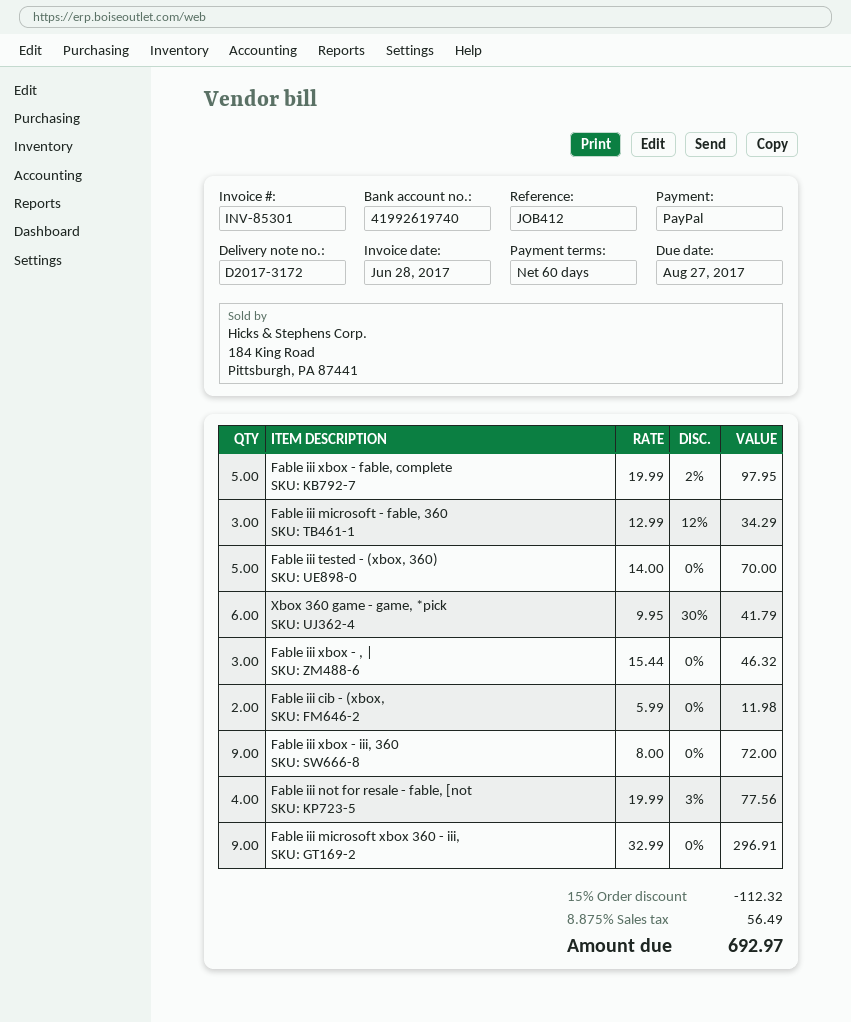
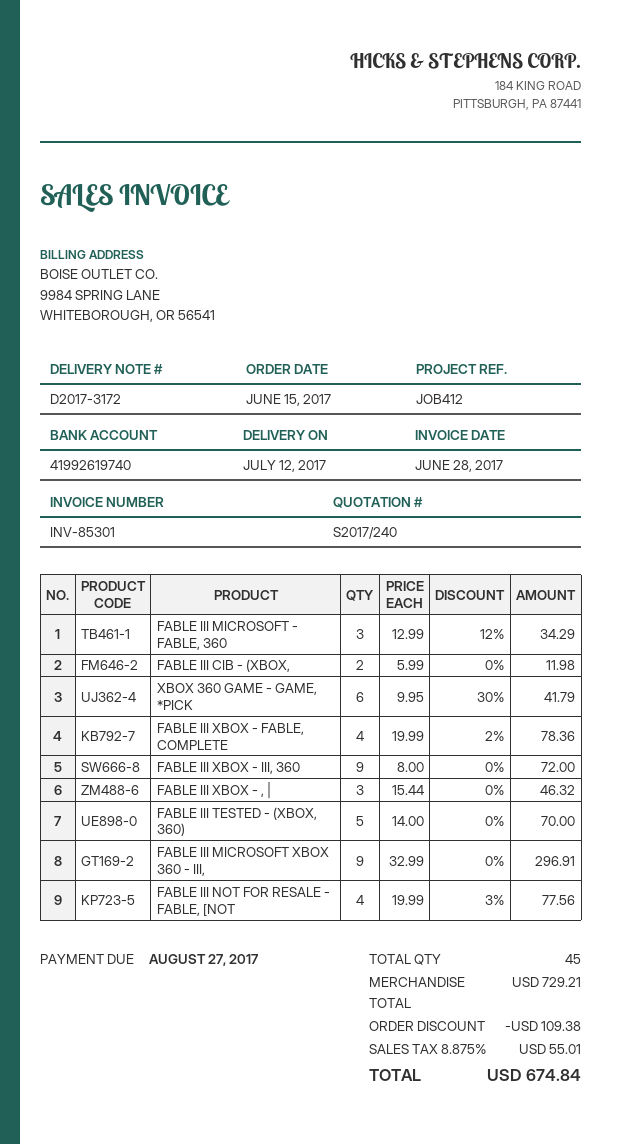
Fable iii xbox - fable, complete: 5 x 19.99 - 2% = 97.95 -> 4 x 19.99 - 2% = 78.36
discount: 112.32 -> 109.38
tax: 8.875% = 56.49 -> 8.875% = 55.01
total: 692.97 -> 674.84

